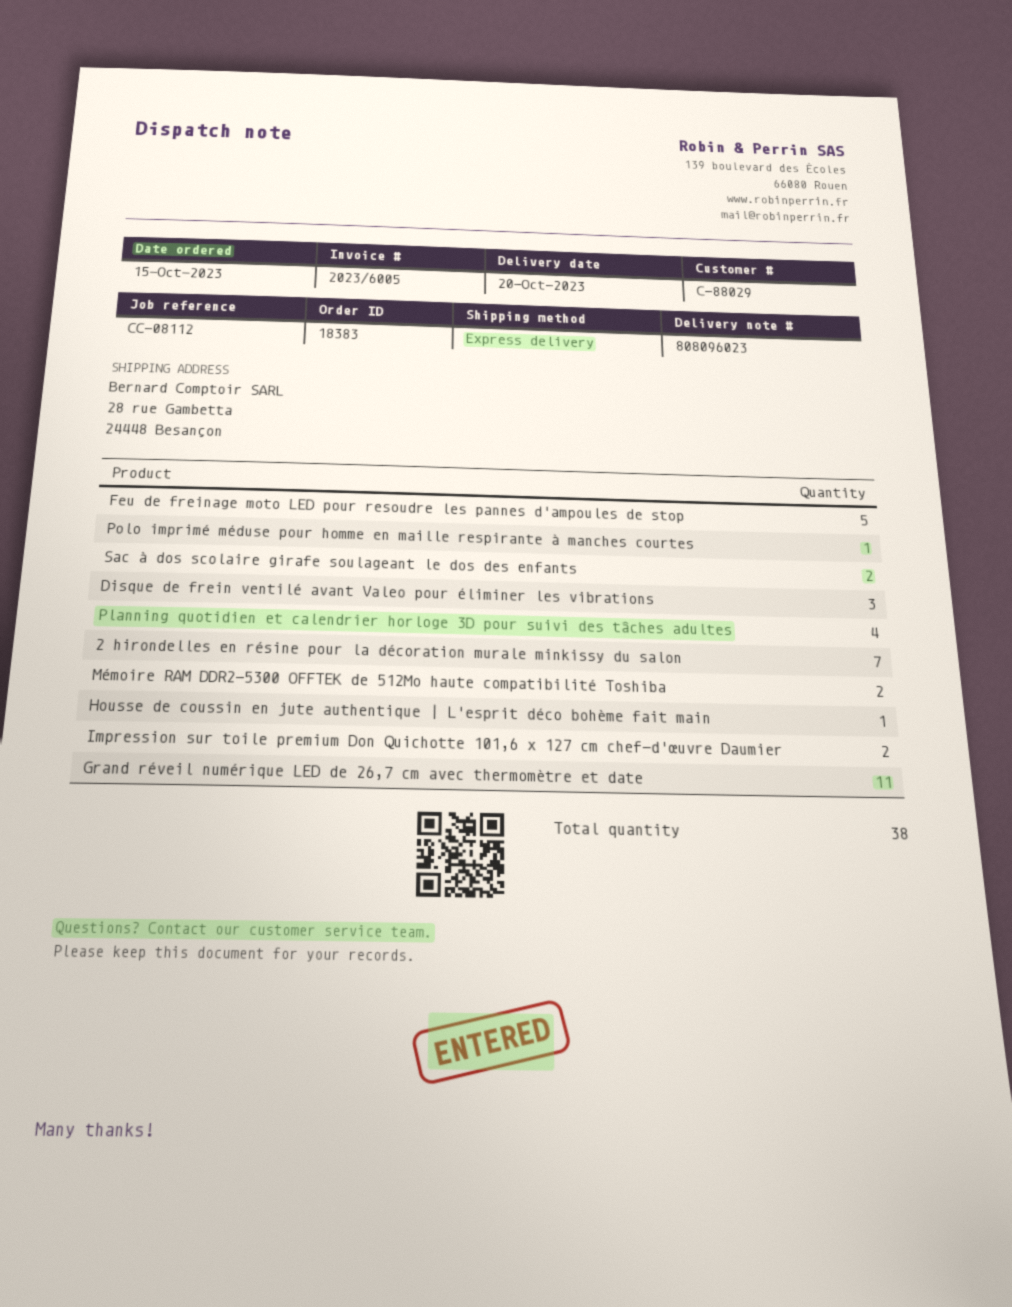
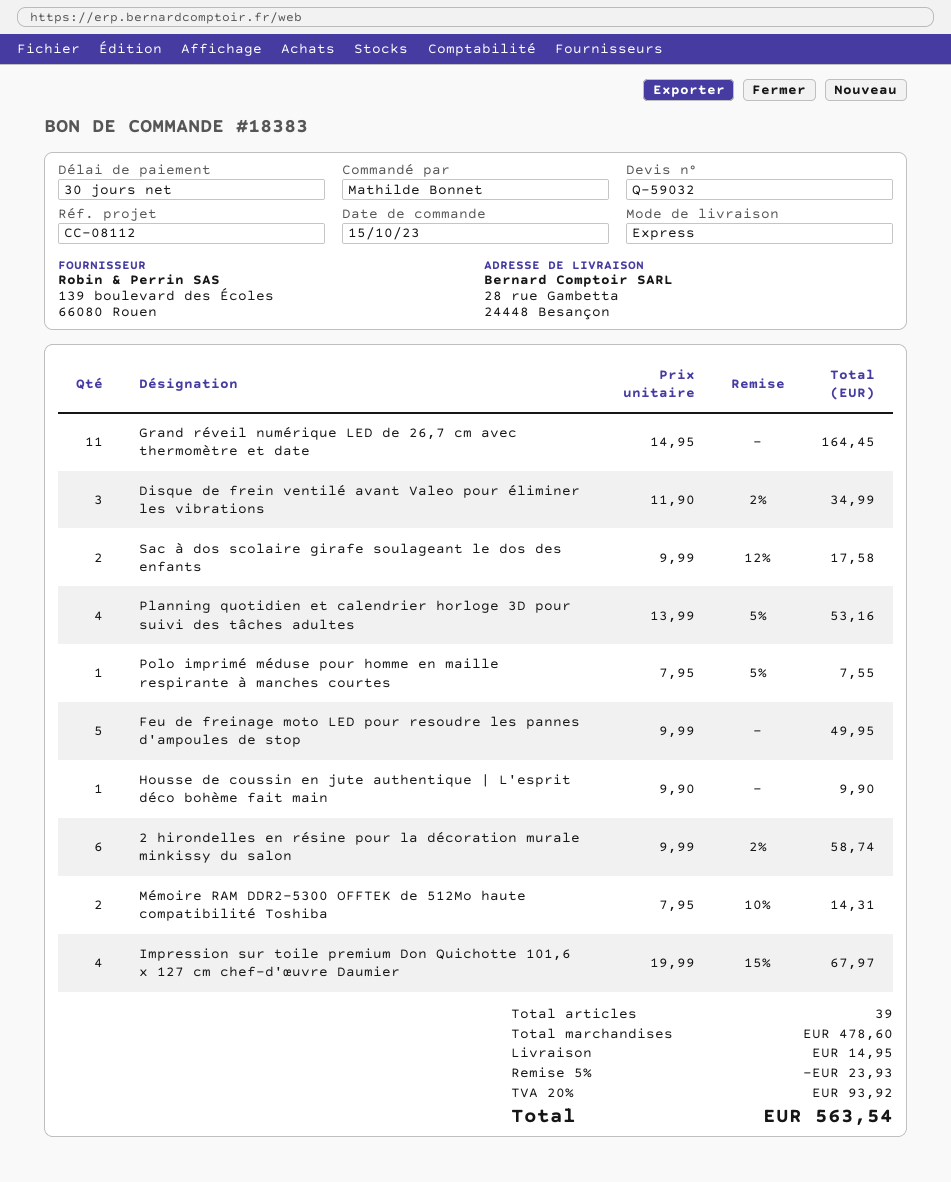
2 hirondelles en résine pour la décoration murale minkissy du salon: 7 -> 6
Impression sur toile premium Don Quichotte 101,6 x 127 cm chef-d'œuvre Daumier: 2 -> 4
total quantity: 38 -> 39

